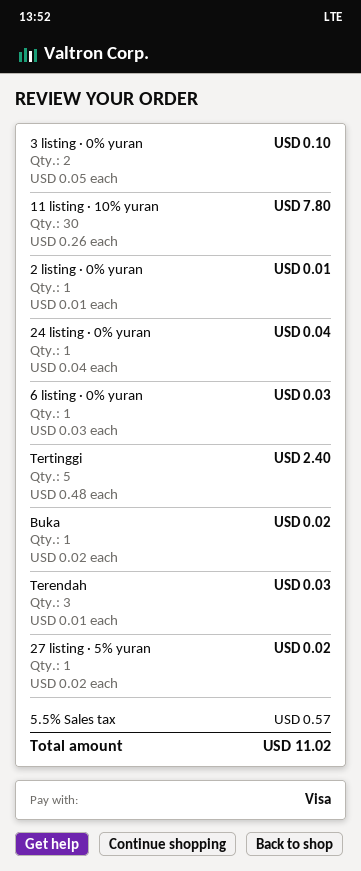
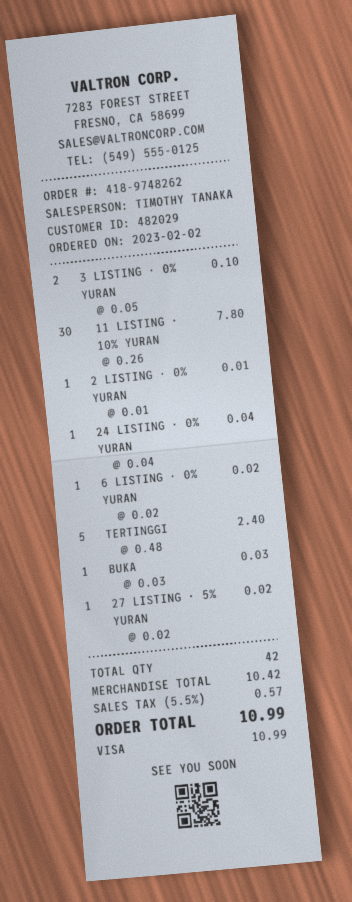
6 listing · 0% yuran: 1 x 0.03 = 0.03 -> 1 x 0.02 = 0.02
Buka: 1 x 0.02 = 0.02 -> 1 x 0.03 = 0.03
Terendah: 3 x 0.01 = 0.03 -> none
total: 11.02 -> 10.99

